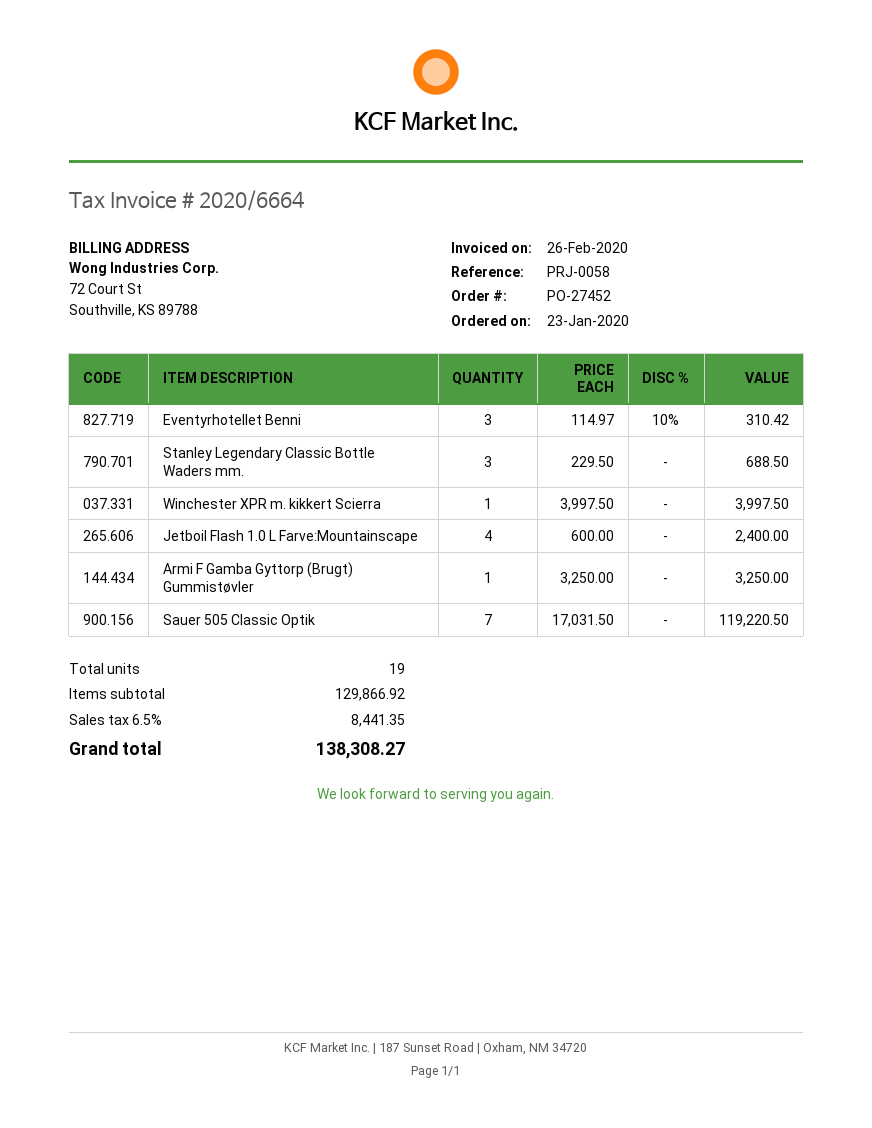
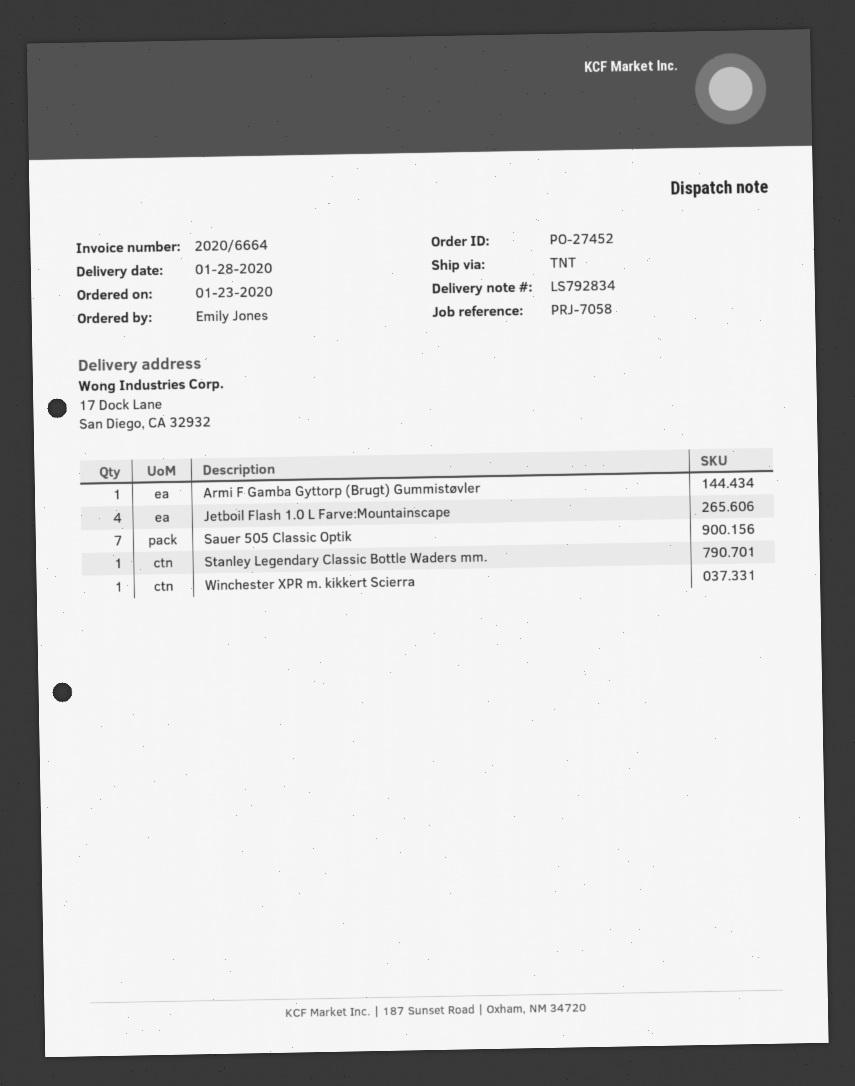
reference: PRJ-0058 -> PRJ-7058
Eventyrhotellet Benni: 3 -> none
Stanley Legendary Classic Bottle Waders mm.: 3 -> 1

